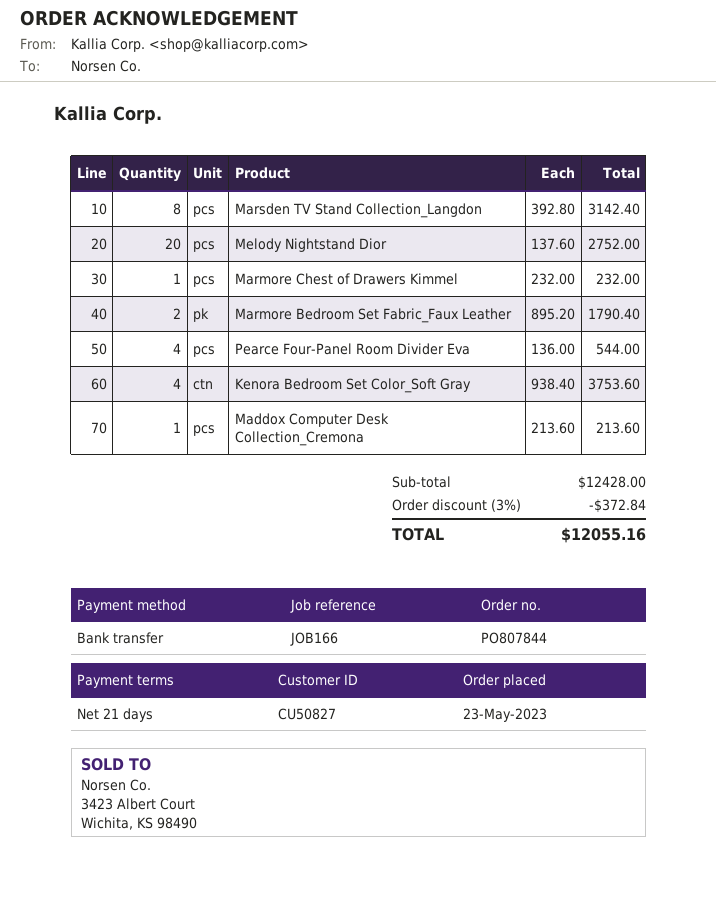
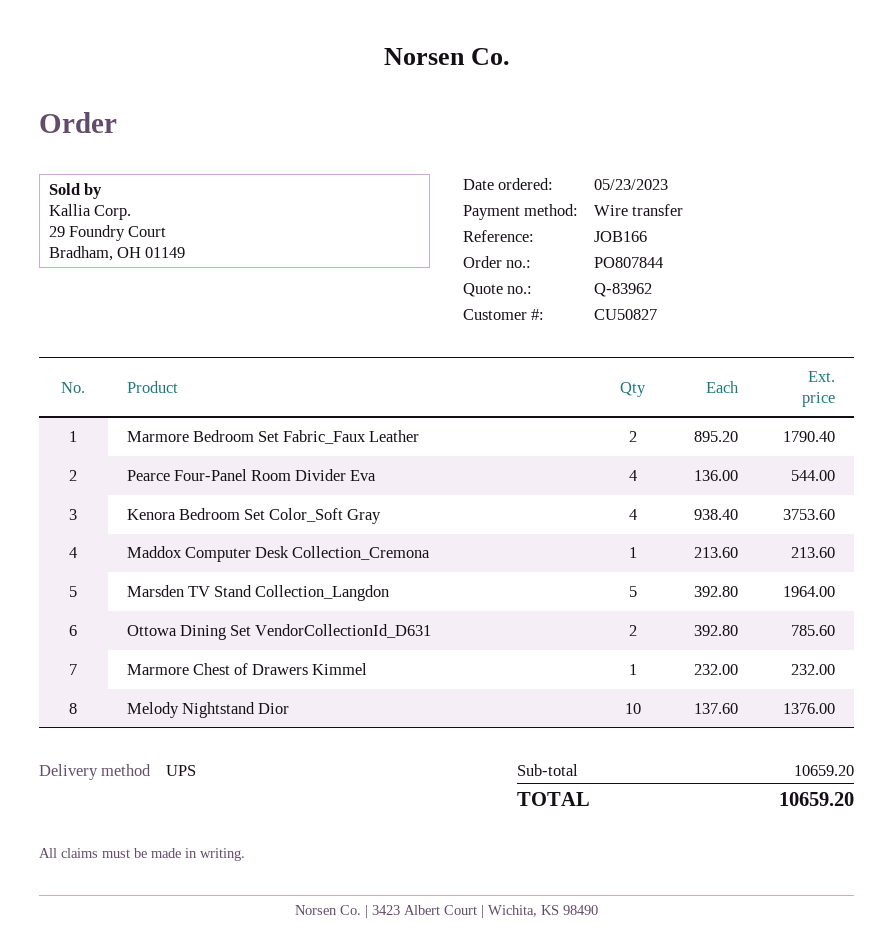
Marsden TV Stand Collection_Langdon: 8 x 392.80 = 3142.40 -> 5 x 392.80 = 1964.00
Melody Nightstand Dior: 20 x 137.60 = 2752.00 -> 10 x 137.60 = 1376.00
Ottowa Dining Set VendorCollectionId_D631: none -> 2 x 392.80 = 785.60
subtotal: 12428.00 -> 10659.20
discount: 3% = 372.84 -> none
total: 12055.16 -> 10659.20

